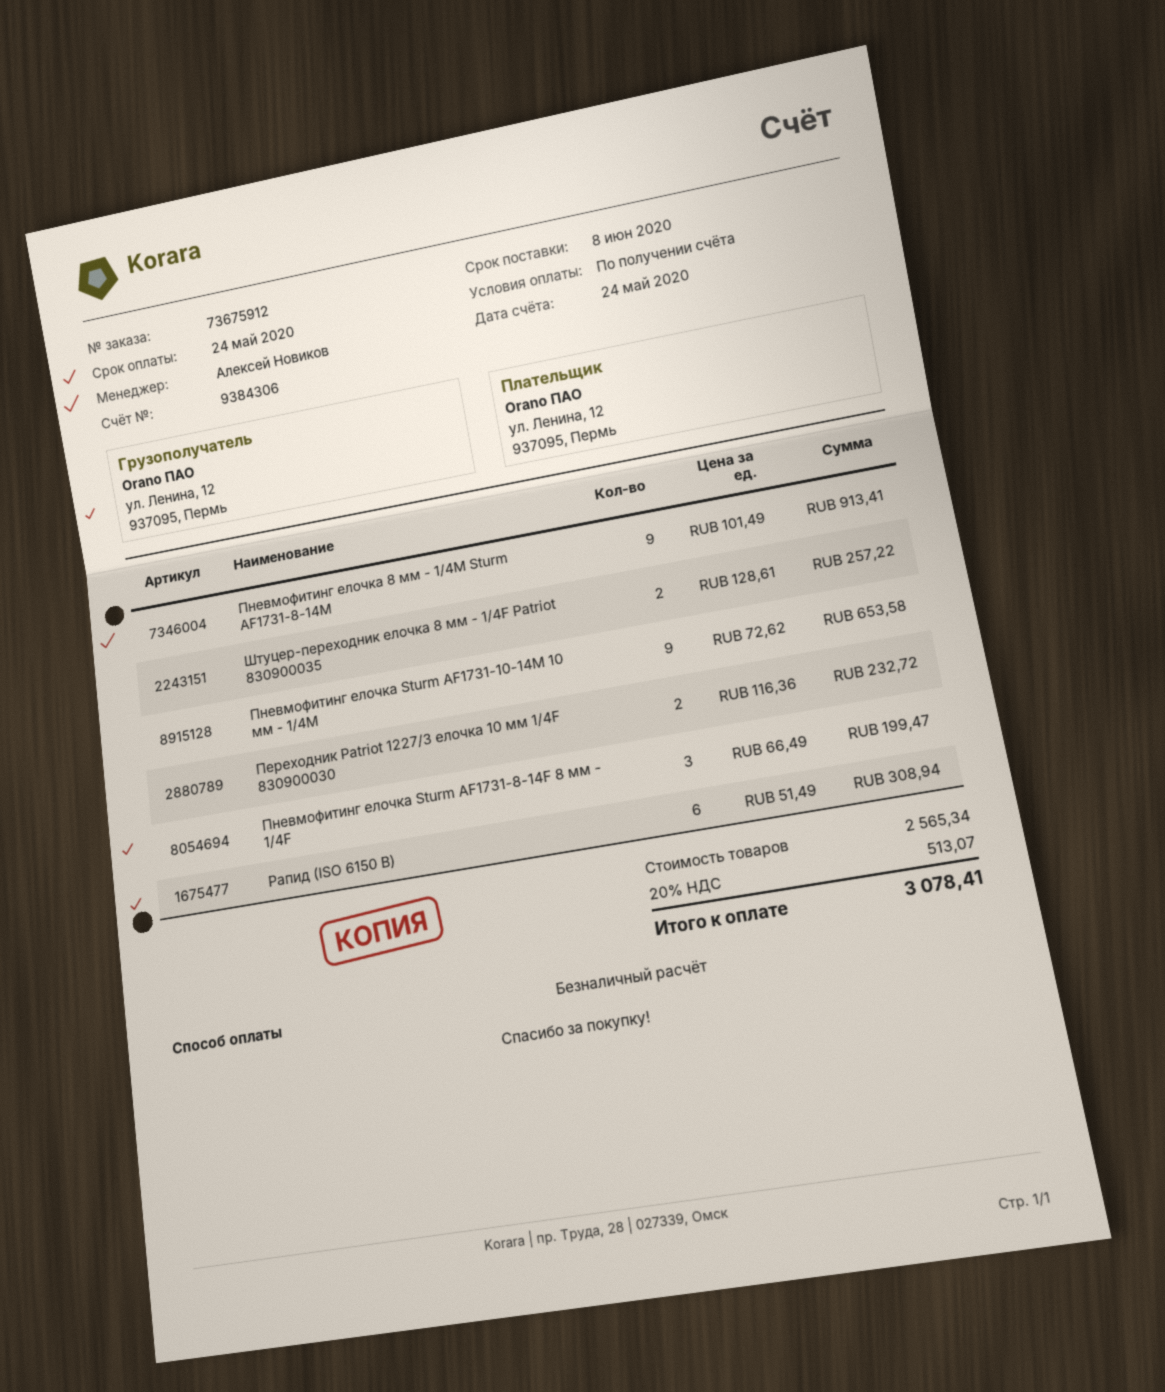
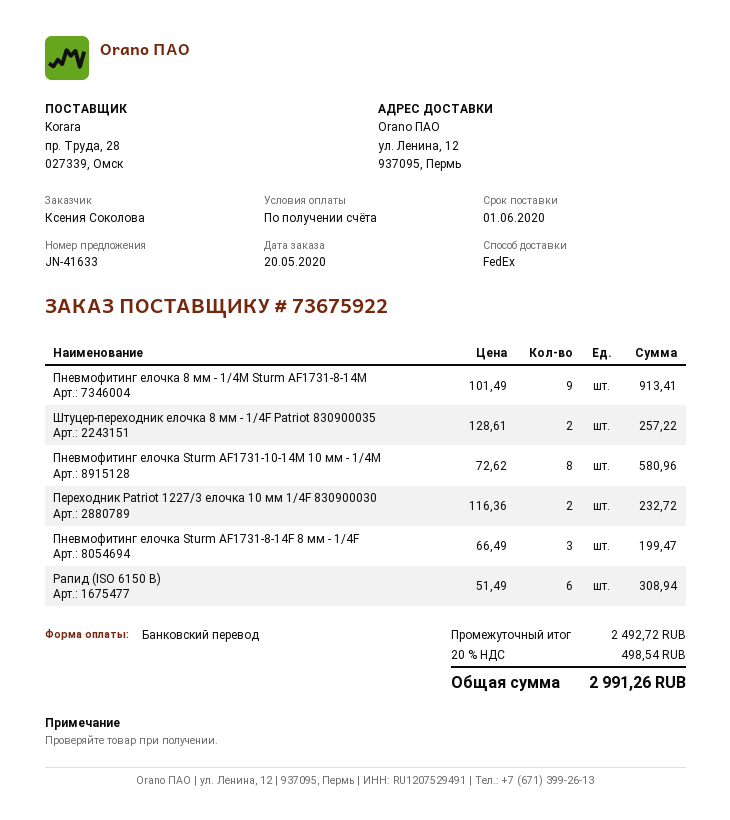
order number: 73675912 -> 73675922
delivery date: 2020-06-08 -> 2020-06-01
Пневмофитинг елочка Sturm AF1731-10-14M 10 мм - 1/4M: 9 x 72.62 = 653.58 -> 8 x 72.62 = 580.96
subtotal: 2565.34 -> 2492.72
tax: 20% = 513.07 -> 20% = 498.54
total: 3078.41 -> 2991.26

